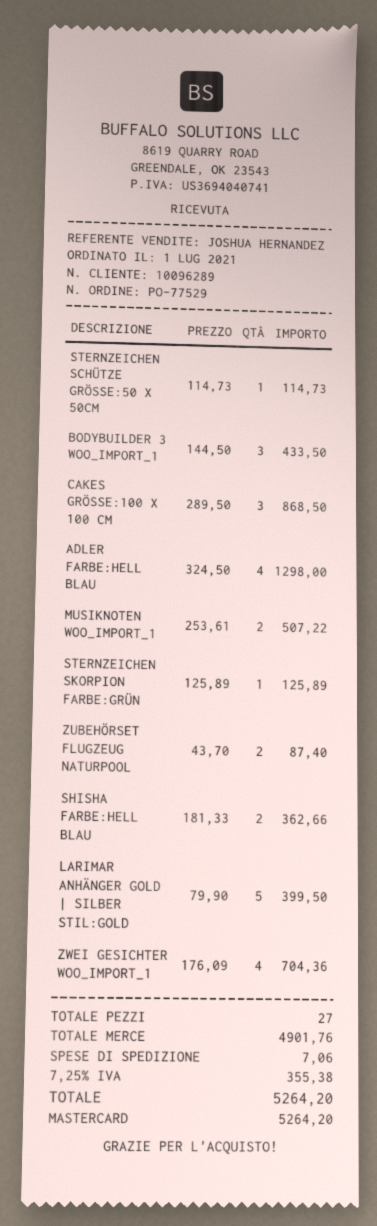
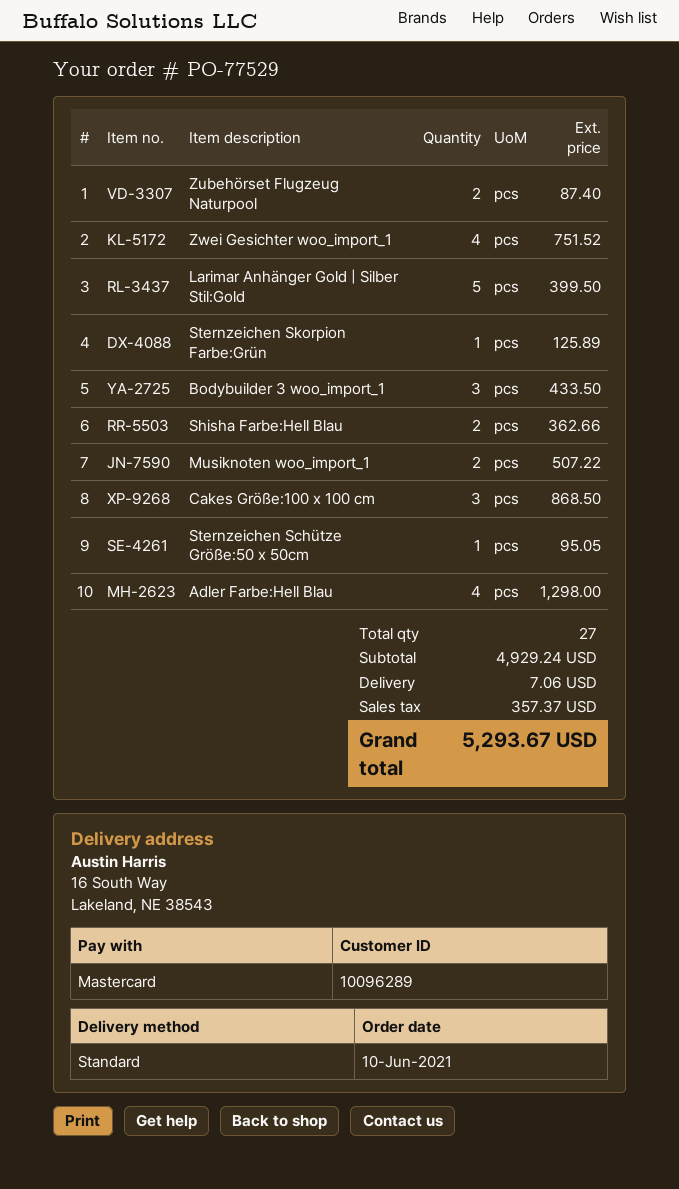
order date: 2021-07-01 -> 2021-06-10
STERNZEICHEN SCHÜTZE GRÖSSE:50 X 50CM: 1 for 114.73 -> 1 for 95.05
ZWEI GESICHTER WOO_IMPORT_1: 4 for 704.36 -> 4 for 751.52
subtotal: 4901.76 -> 4929.24
tax: 355.38 -> 357.37
total: 5264.20 -> 5293.67

